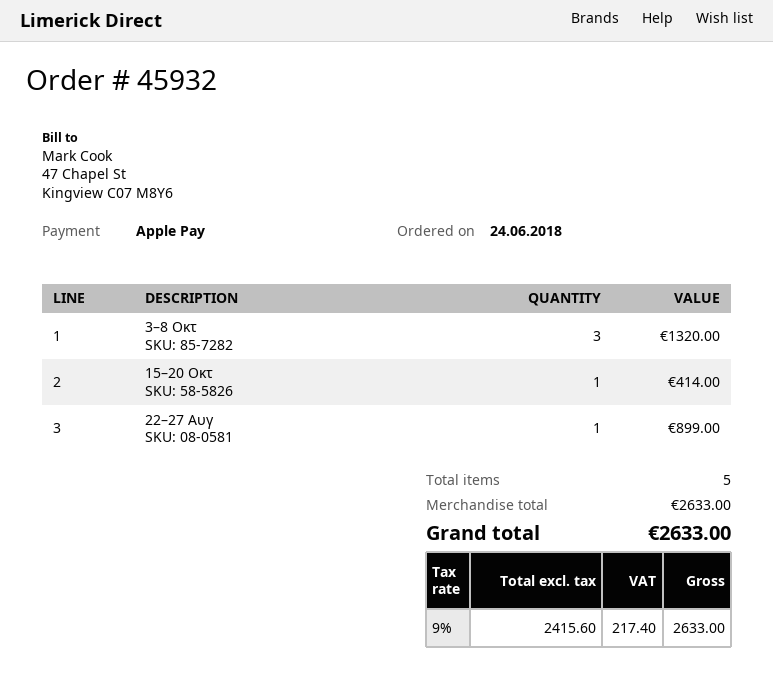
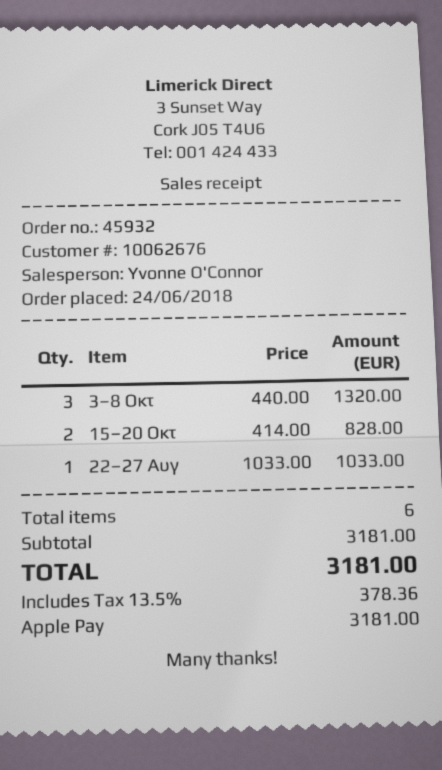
15–20 Οκτ: 1 for 414.00 -> 2 for 828.00
22–27 Αυγ: 1 for 899.00 -> 1 for 1033.00
total quantity: 5 -> 6
subtotal: 2633.00 -> 3181.00
tax: 9% = 217.40 -> 13.5% = 378.36
total: 2633.00 -> 3181.00

